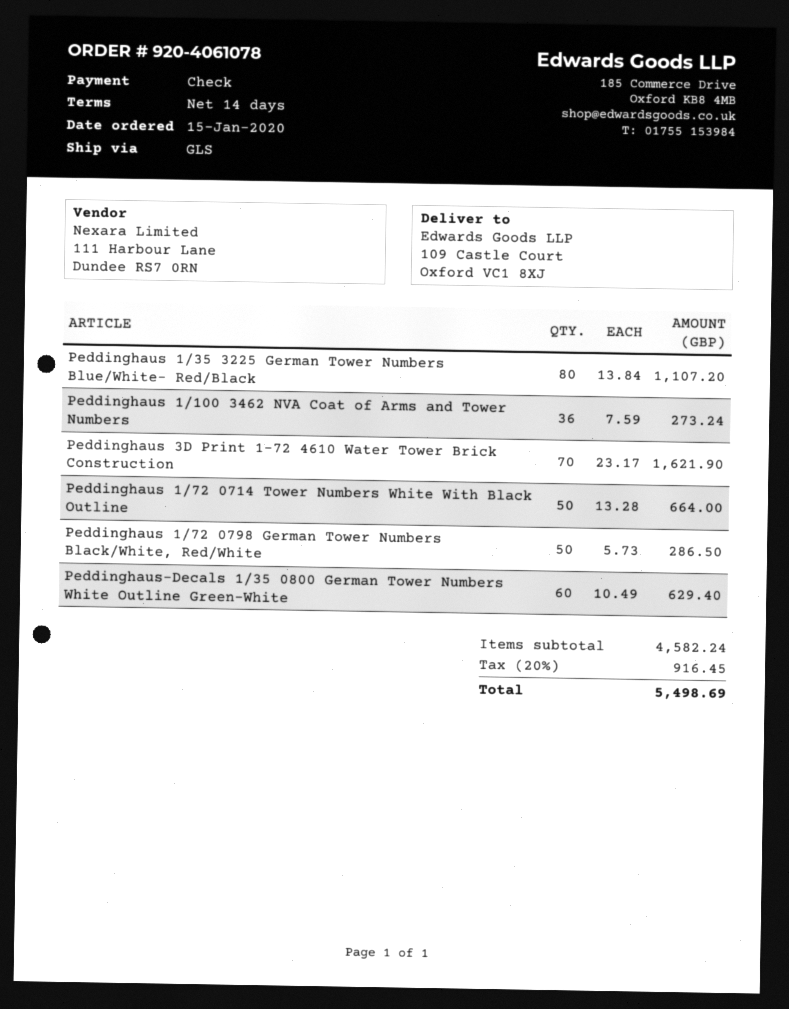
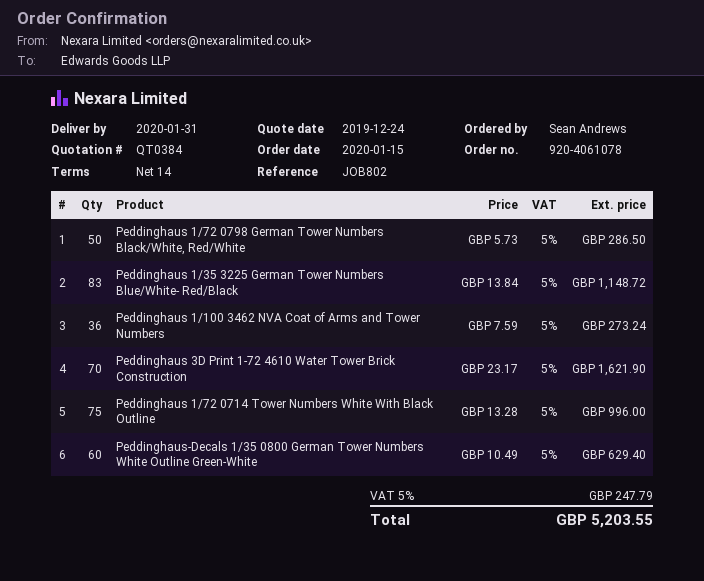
Peddinghaus 1/35 3225 German Tower Numbers Blue/White- Red/Black: 80 x 13.84 = 1107.20 -> 83 x 13.84 = 1148.72
Peddinghaus 1/72 0714 Tower Numbers White With Black Outline: 50 x 13.28 = 664.00 -> 75 x 13.28 = 996.00
tax: 20% = 916.45 -> 5% = 247.79
total: 5498.69 -> 5203.55

